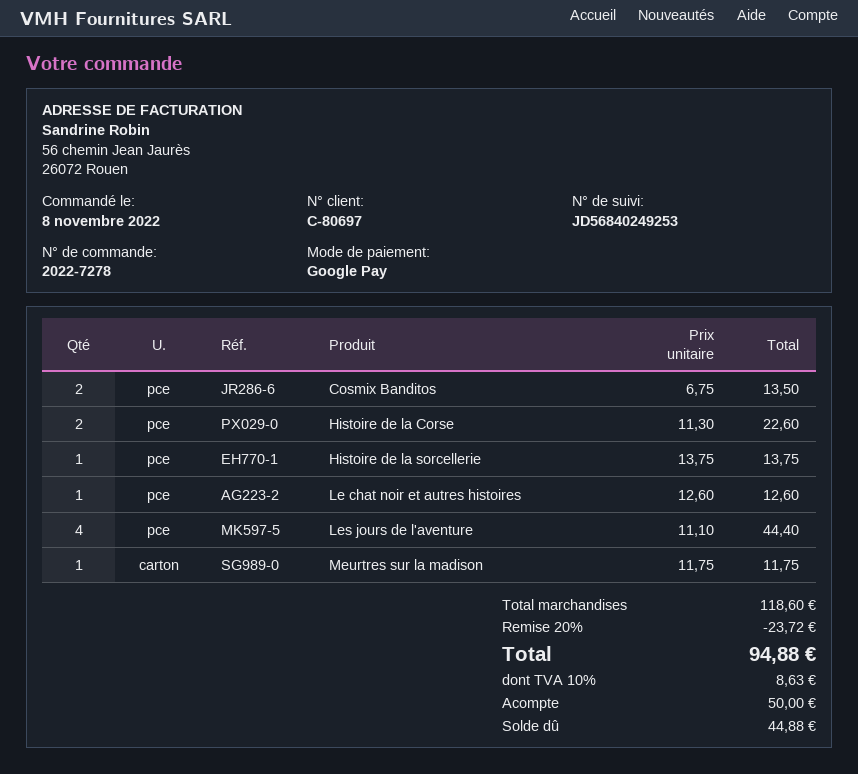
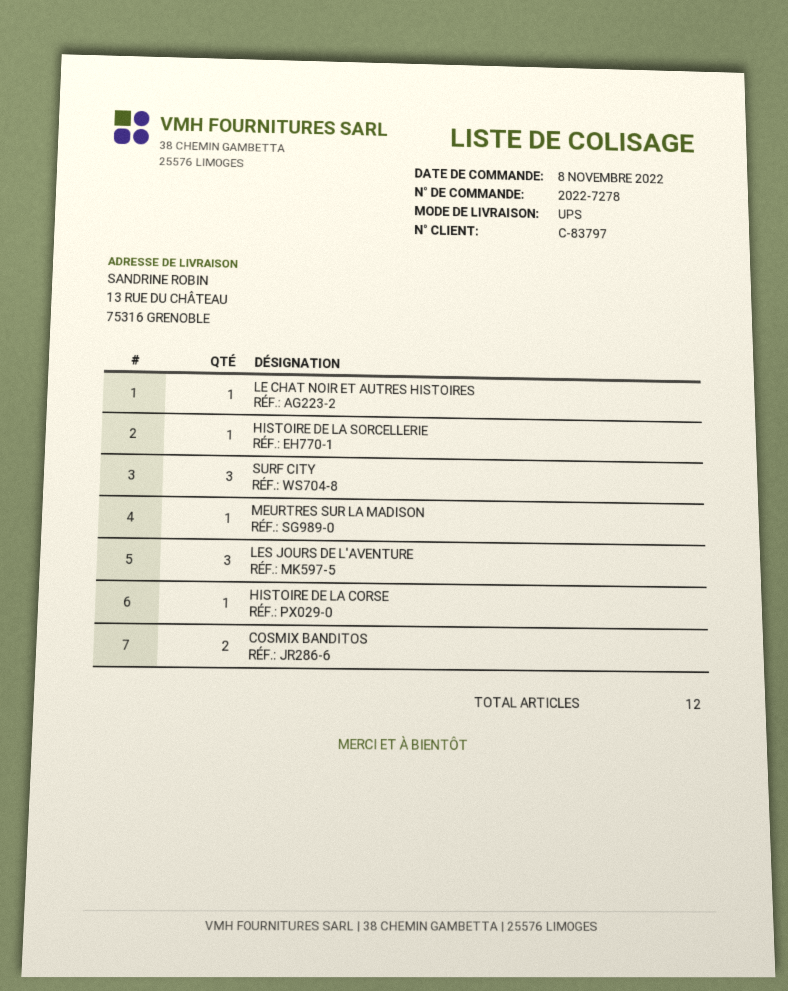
customer number: C-80697 -> C-83797
Histoire de la Corse: 2 -> 1
Les jours de l'aventure: 4 -> 3
SURF CITY: none -> 3

